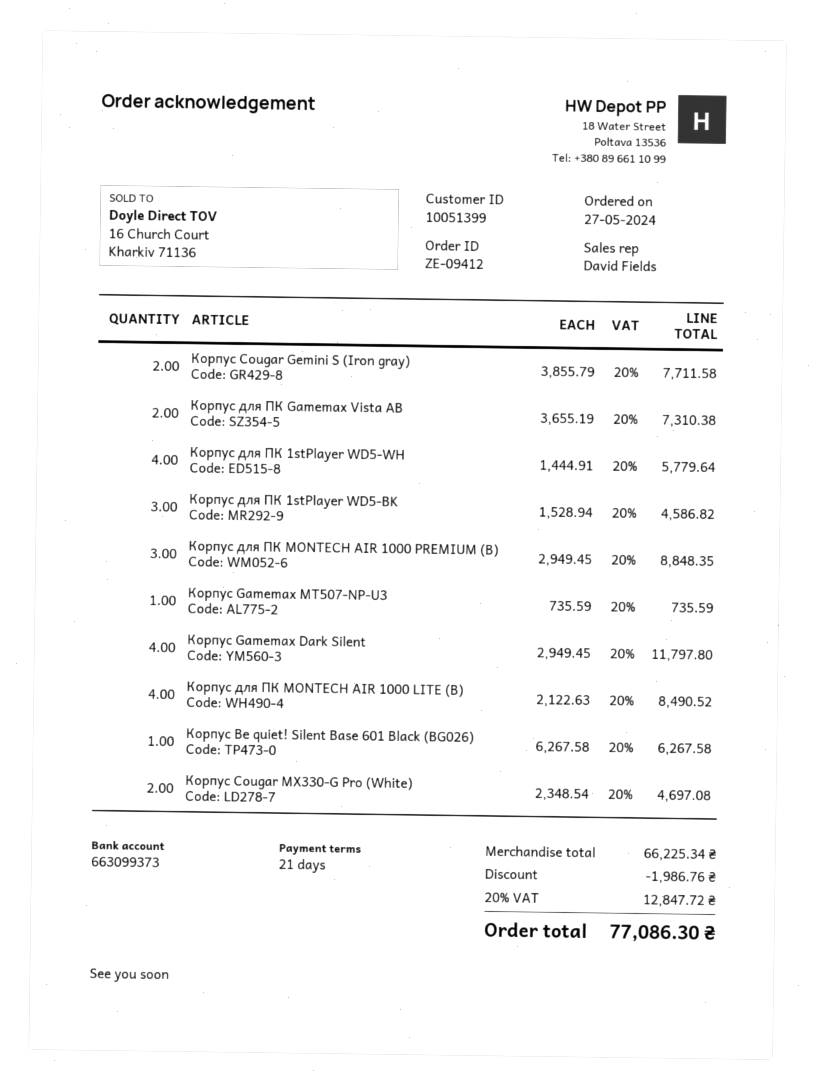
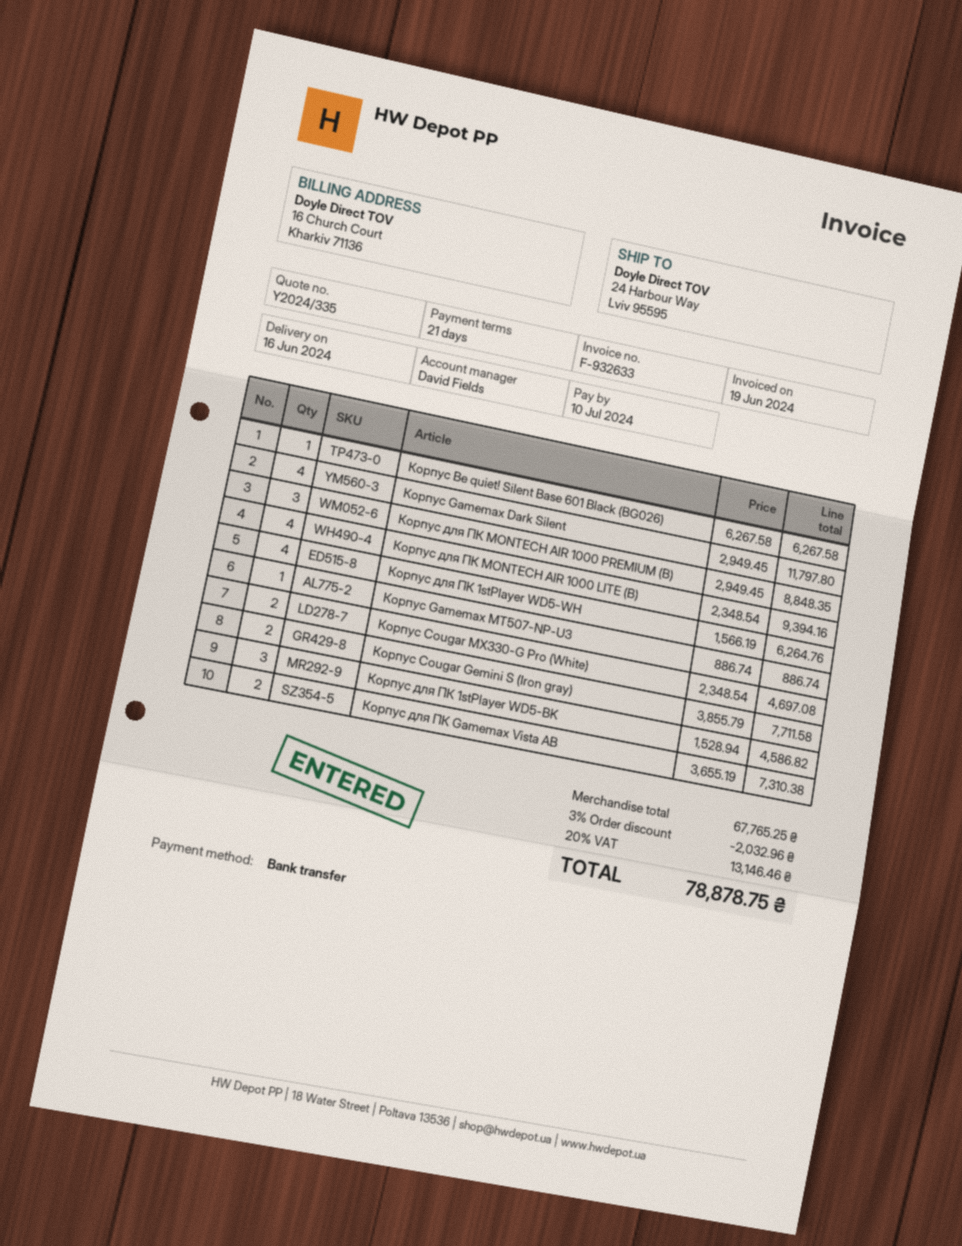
Корпус для ПК 1stPlayer WD5-WH: 4 x 1444.91 = 5779.64 -> 4 x 1566.19 = 6264.76
Корпус Gamemax MT507-NP-U3: 1 x 735.59 = 735.59 -> 1 x 886.74 = 886.74
Корпус для ПК MONTECH AIR 1000 LITE (B): 4 x 2122.63 = 8490.52 -> 4 x 2348.54 = 9394.16
subtotal: 66225.34 -> 67765.25
discount: 1986.76 -> 2032.96
tax: 20% = 12847.72 -> 20% = 13146.46
total: 77086.30 -> 78878.75

